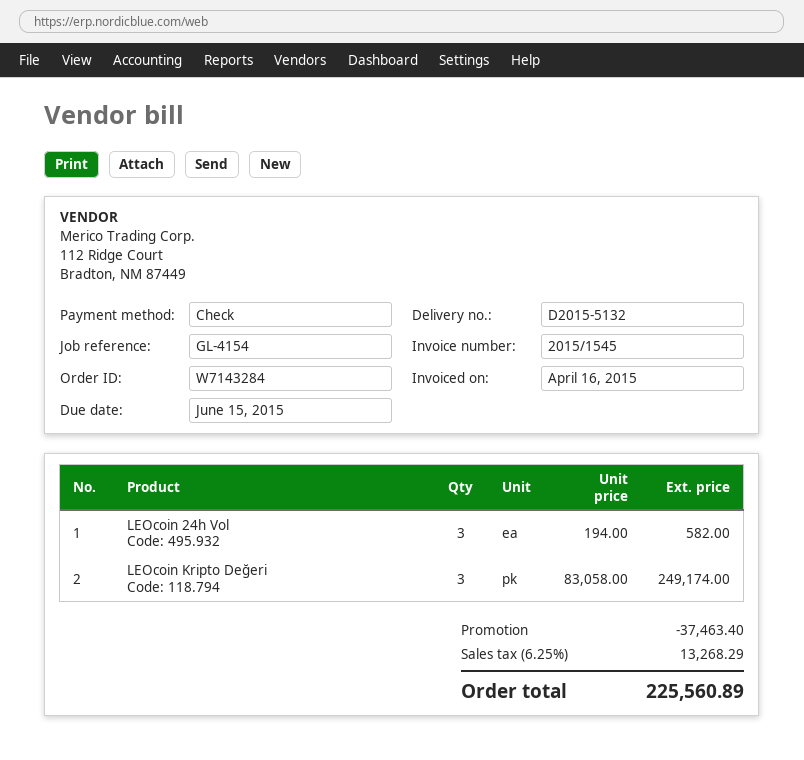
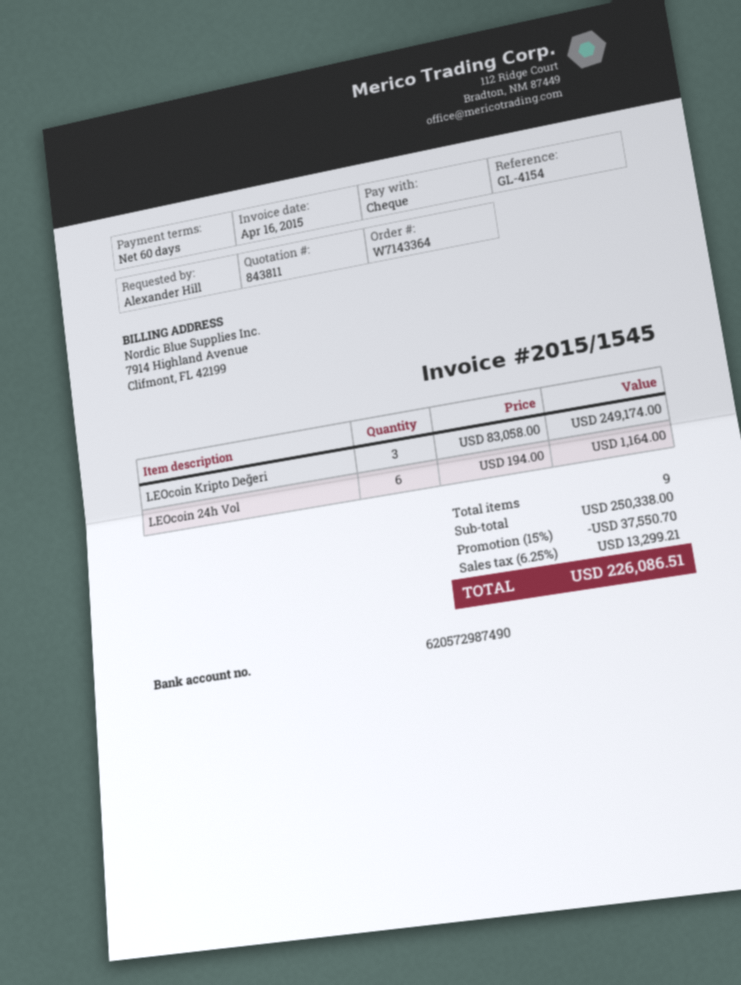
order number: W7143284 -> W7143364
LEOcoin 24h Vol: 3 x 194.00 = 582.00 -> 6 x 194.00 = 1164.00
discount: 37463.40 -> 37550.70
tax: 6.25% = 13268.29 -> 6.25% = 13299.21
total: 225560.89 -> 226086.51

